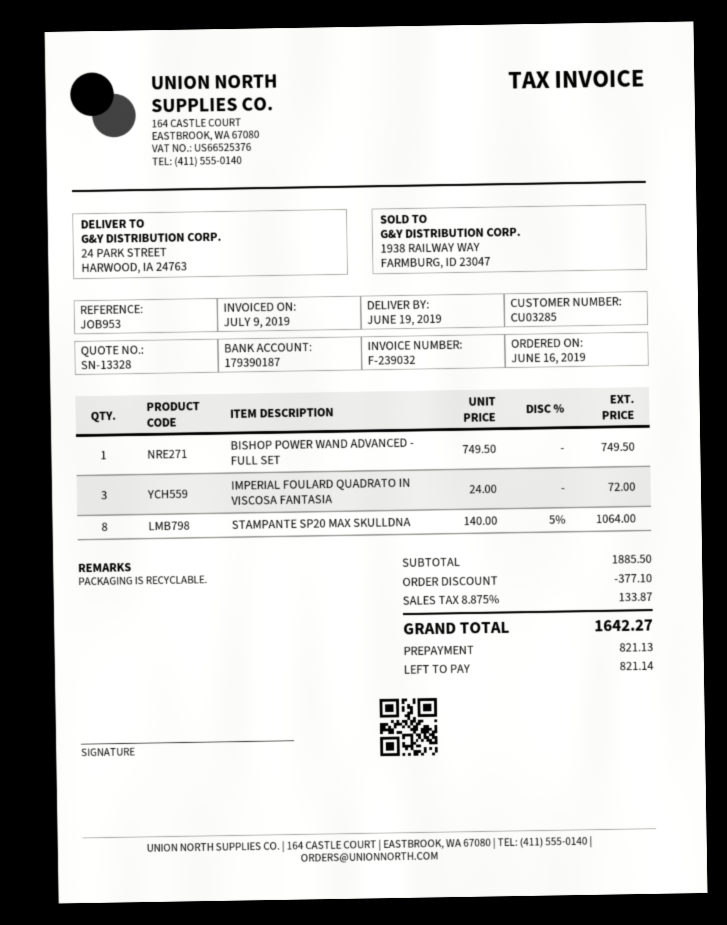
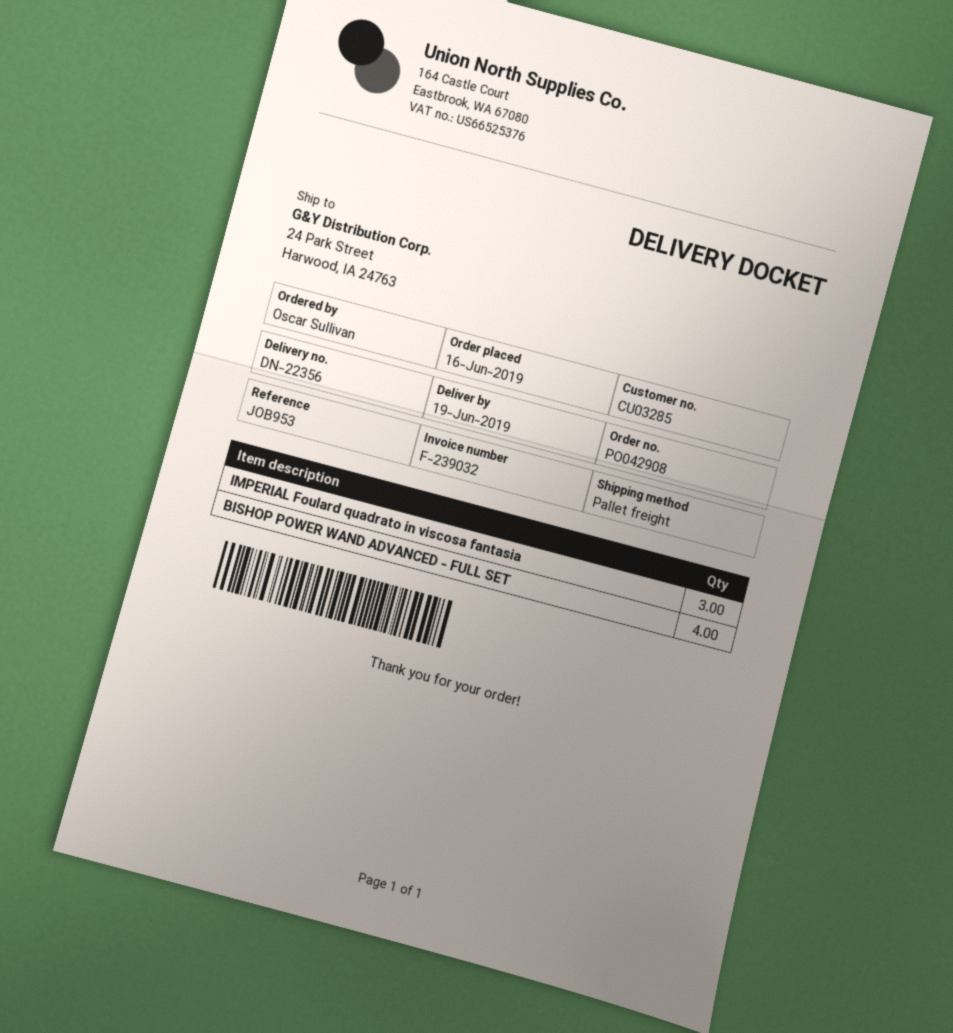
BISHOP POWER WAND ADVANCED - FULL SET: 1 -> 4
STAMPANTE SP20 MAX SKULLDNA: 8 -> none

